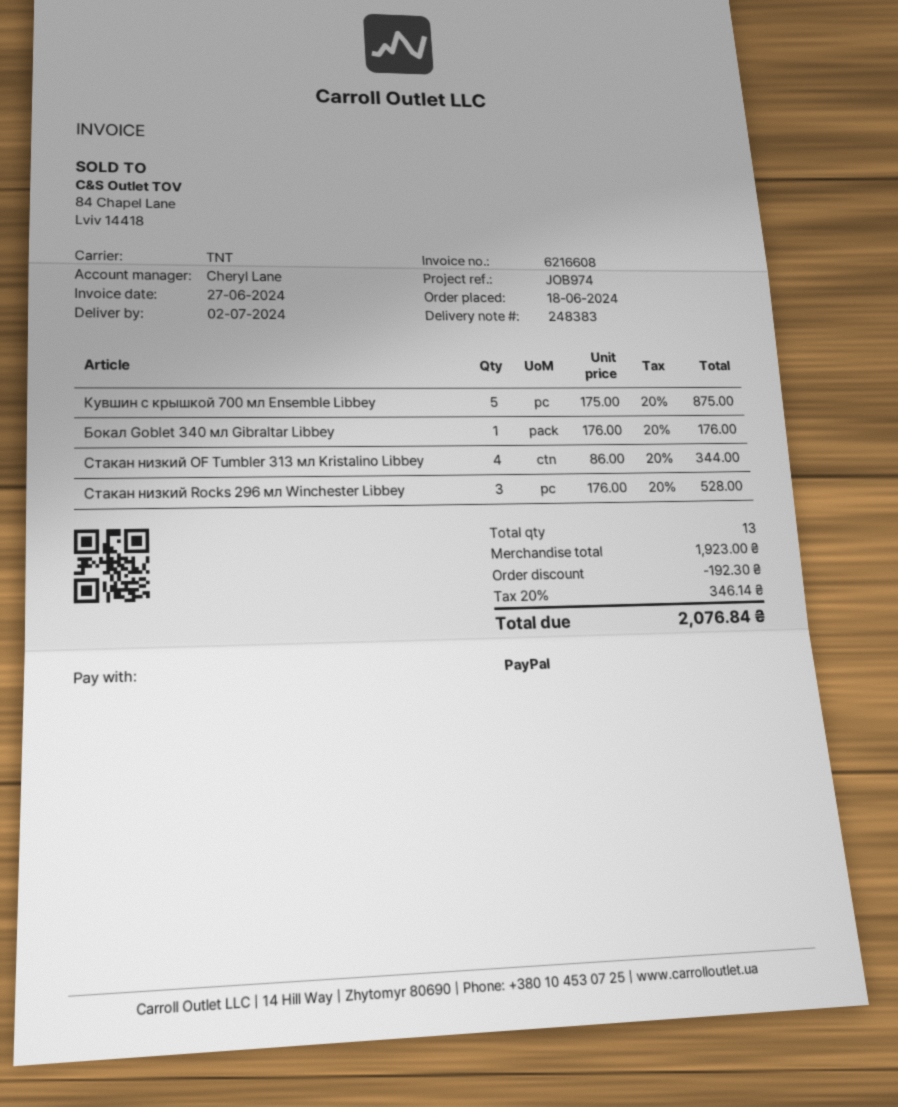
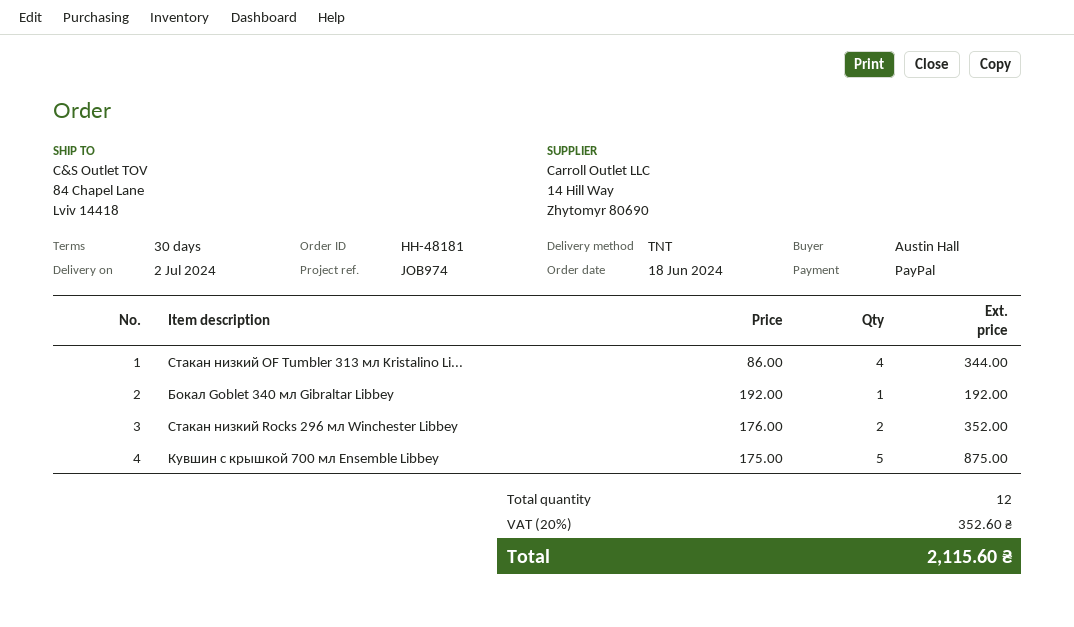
Бокал Goblet 340 мл Gibraltar Libbey: 1 x 176.00 = 176.00 -> 1 x 192.00 = 192.00
Стакан низкий Rocks 296 мл Winchester Libbey: 3 x 176.00 = 528.00 -> 2 x 176.00 = 352.00
total quantity: 13 -> 12
discount: 192.30 -> none
tax: 20% = 346.14 -> 20% = 352.60
total: 2076.84 -> 2115.60

